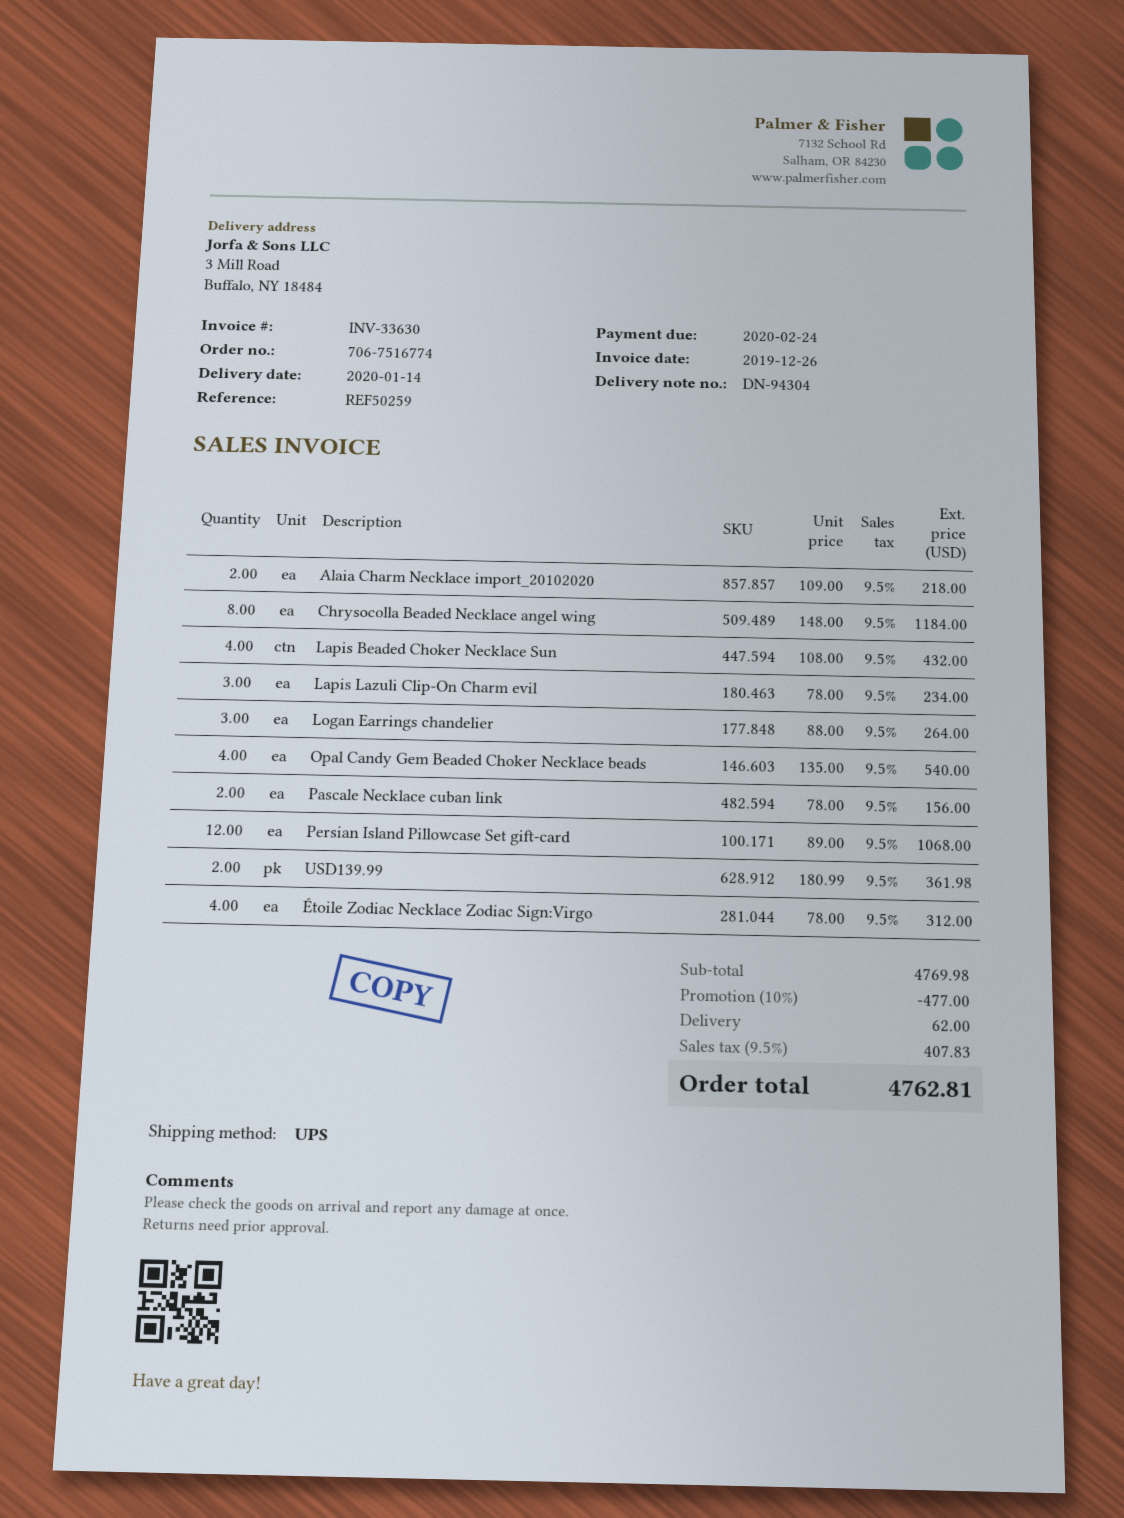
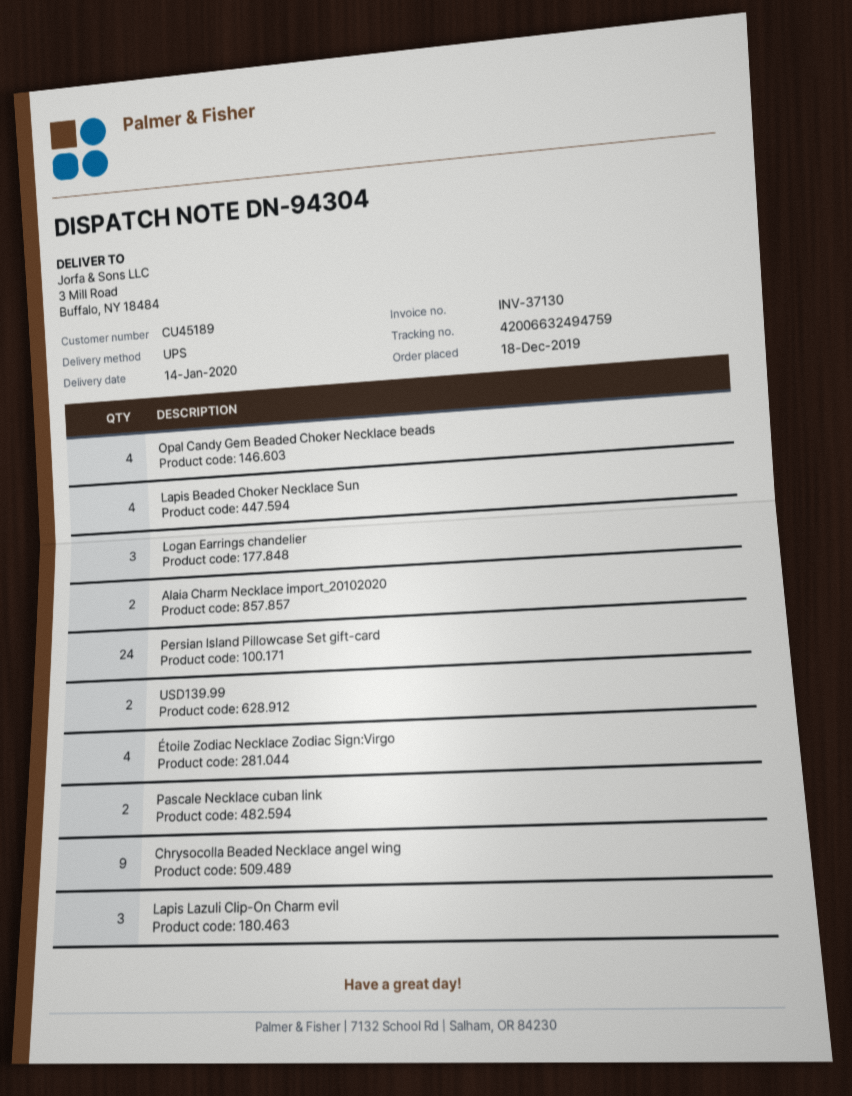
invoice number: INV-33630 -> INV-37130
Chrysocolla Beaded Necklace angel wing: 8 -> 9
Persian Island Pillowcase Set gift-card: 12 -> 24

